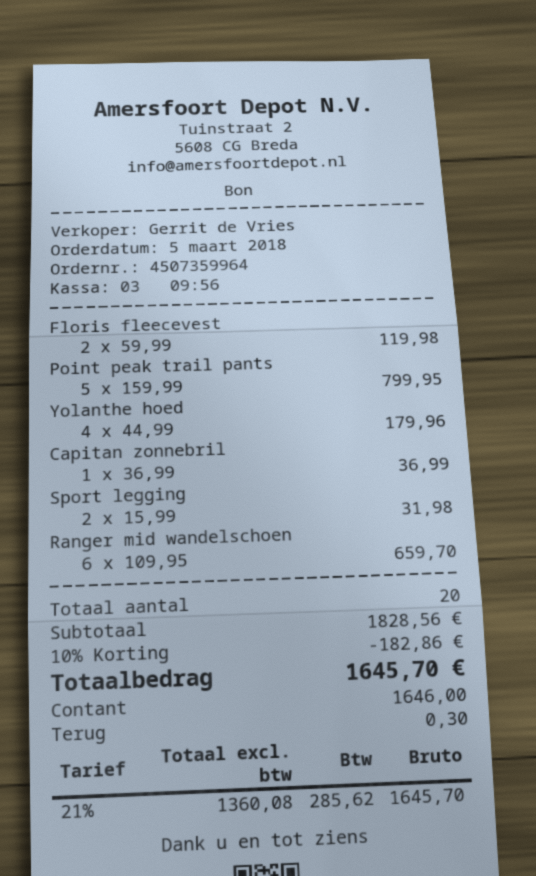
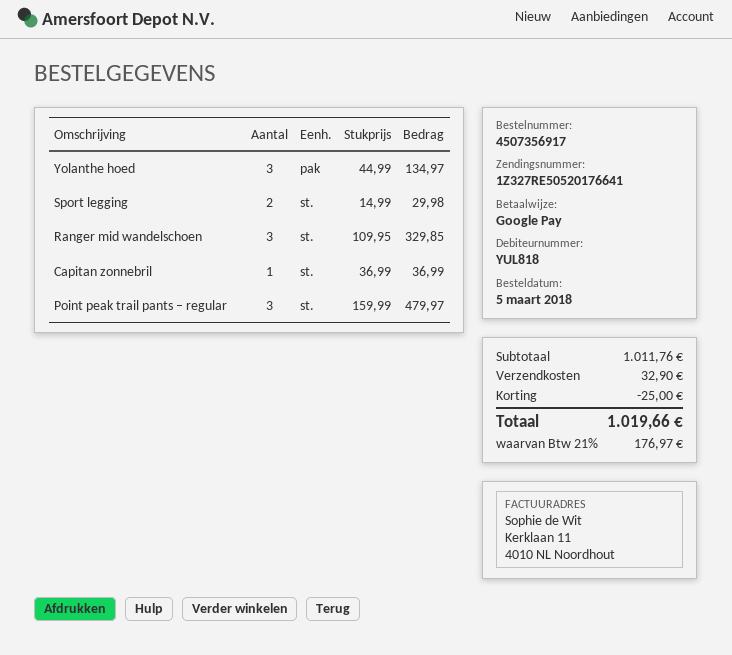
order number: 4507359964 -> 4507356917
payment method: cash -> Google Pay
Floris fleecevest: 2 x 59.99 = 119.98 -> none
Point peak trail pants: 5 x 159.99 = 799.95 -> 3 x 159.99 = 479.97
Yolanthe hoed: 4 x 44.99 = 179.96 -> 3 x 44.99 = 134.97
Sport legging: 2 x 15.99 = 31.98 -> 2 x 14.99 = 29.98
Ranger mid wandelschoen: 6 x 109.95 = 659.70 -> 3 x 109.95 = 329.85
subtotal: 1828.56 -> 1011.76
discount: 182.86 -> 25.00
shipping: none -> 32.90
tax: 21% = 285.62 -> 21% = 176.97
total: 1645.70 -> 1019.66

